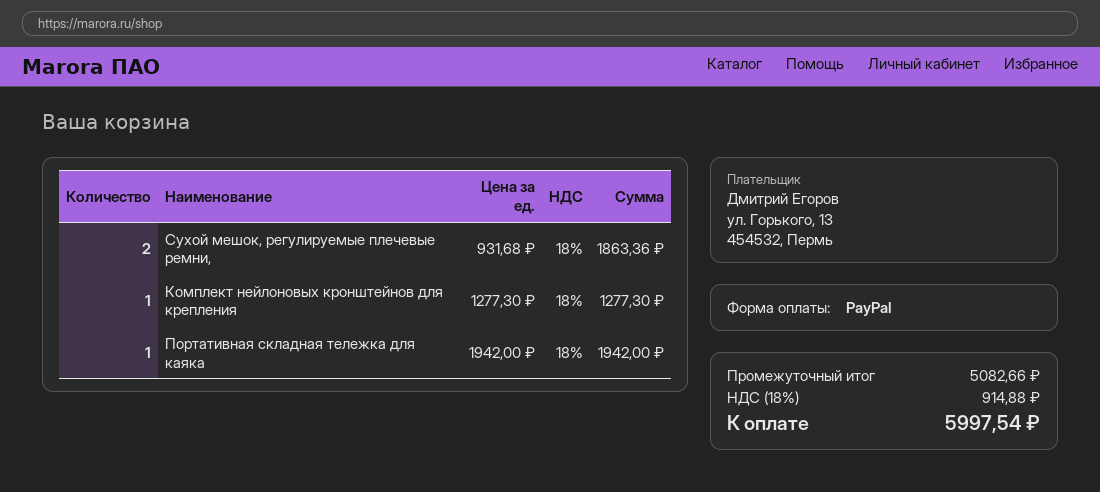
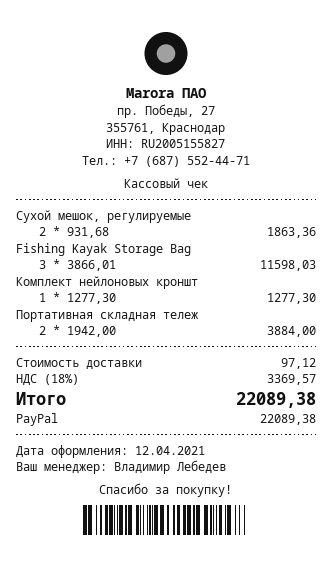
Портативная складная тележка для каяка: 1 x 1942.00 = 1942.00 -> 2 x 1942.00 = 3884.00
Fishing Kayak Storage Bag: none -> 3 x 3866.01 = 11598.03
shipping: none -> 97.12
tax: 18% = 914.88 -> 18% = 3369.57
total: 5997.54 -> 22089.38

